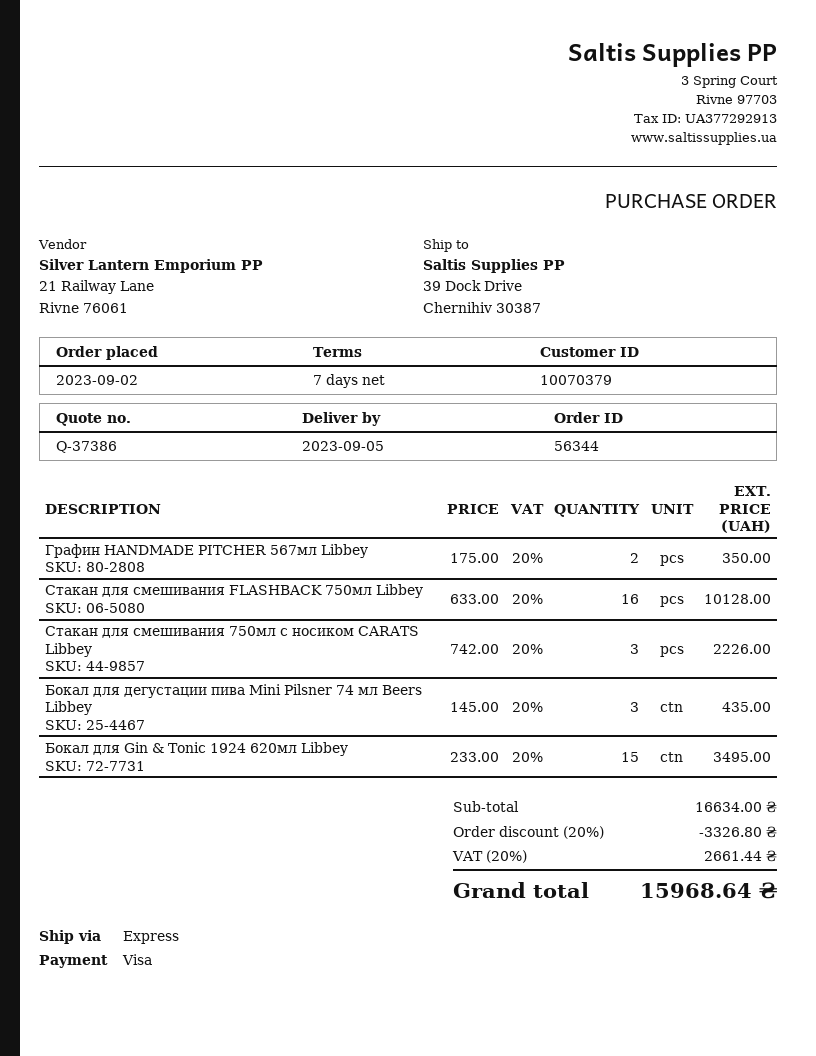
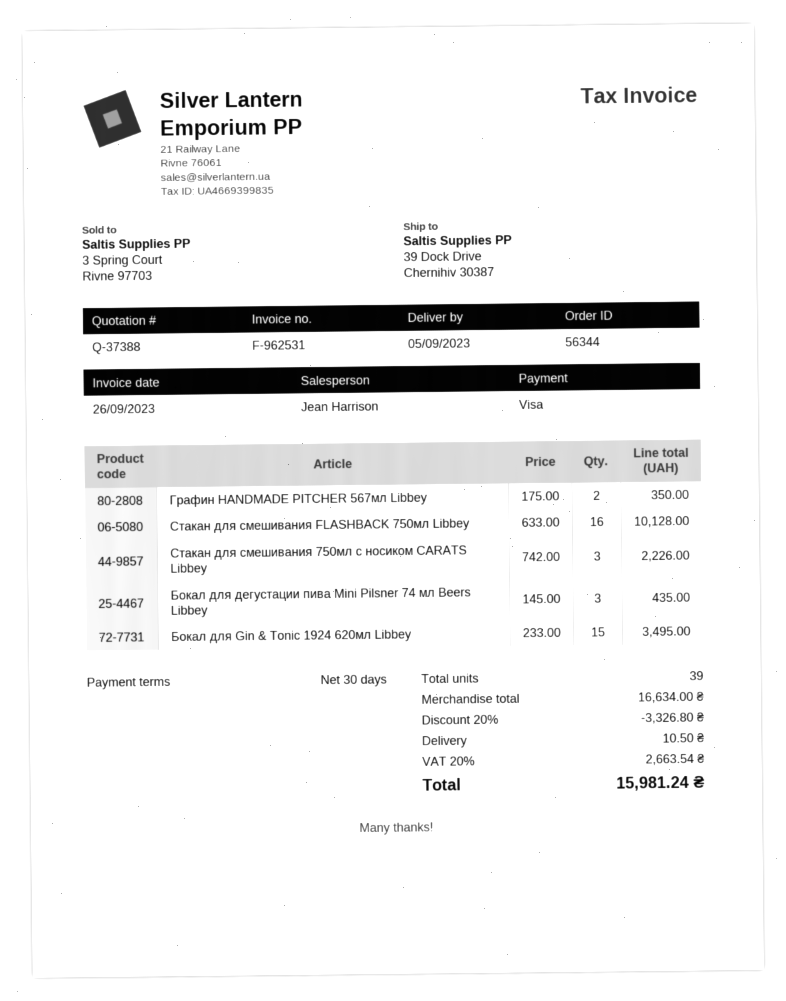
quote number: Q-37386 -> Q-37388
payment terms: 7 days -> 30 days
shipping: none -> 10.50
tax: 20% = 2661.44 -> 20% = 2663.54
total: 15968.64 -> 15981.24

